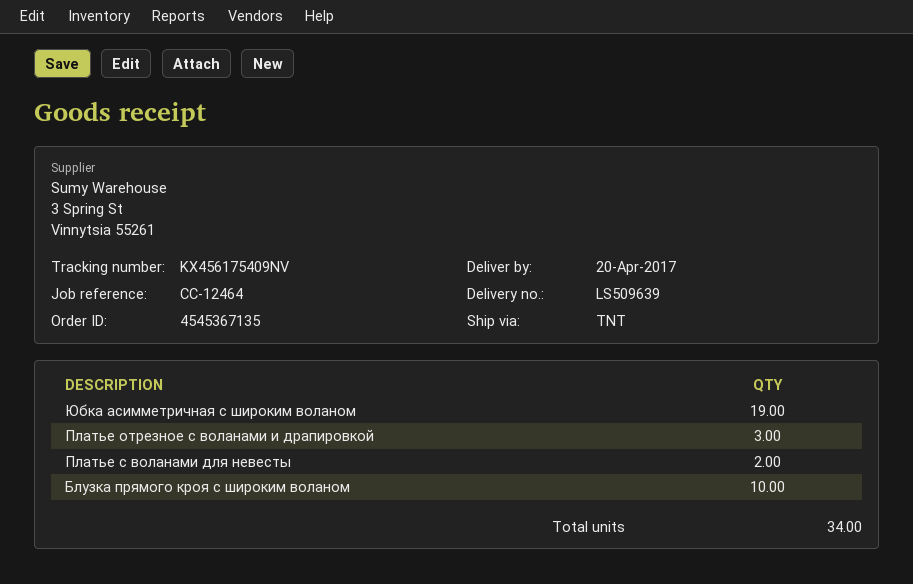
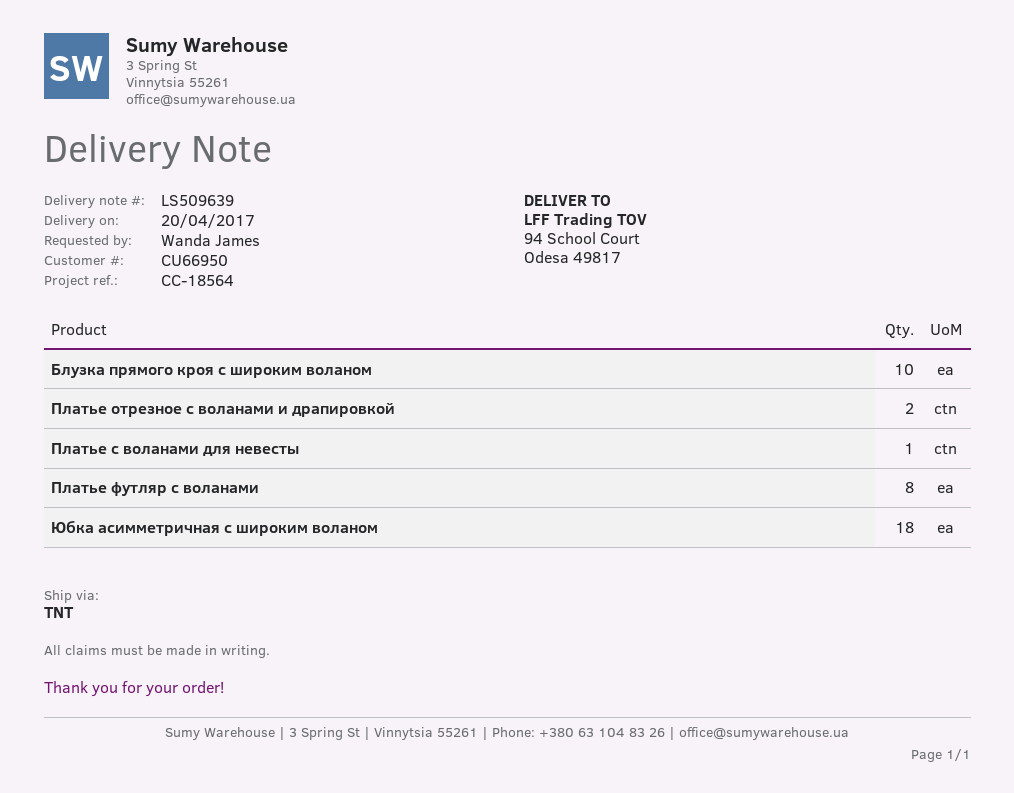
reference: CC-12464 -> CC-18564
Юбка асимметричная с широким воланом: 19 -> 18
Платье отрезное с воланами и драпировкой: 3 -> 2
Платье с воланами для невесты: 2 -> 1
Платье футляр с воланами: none -> 8

